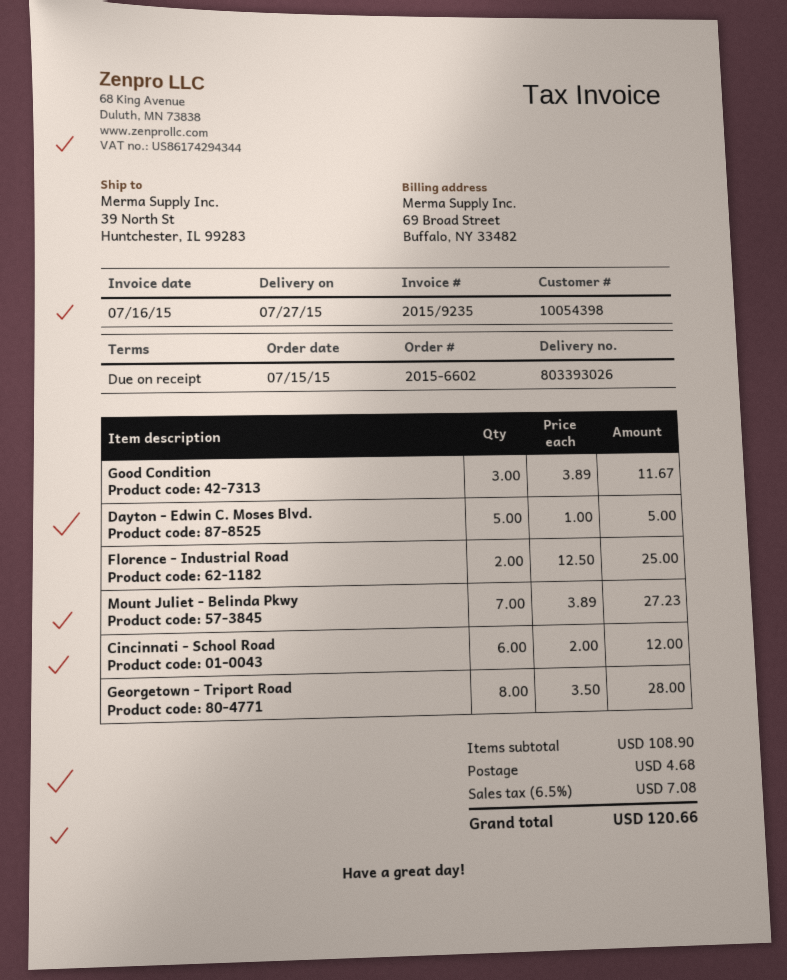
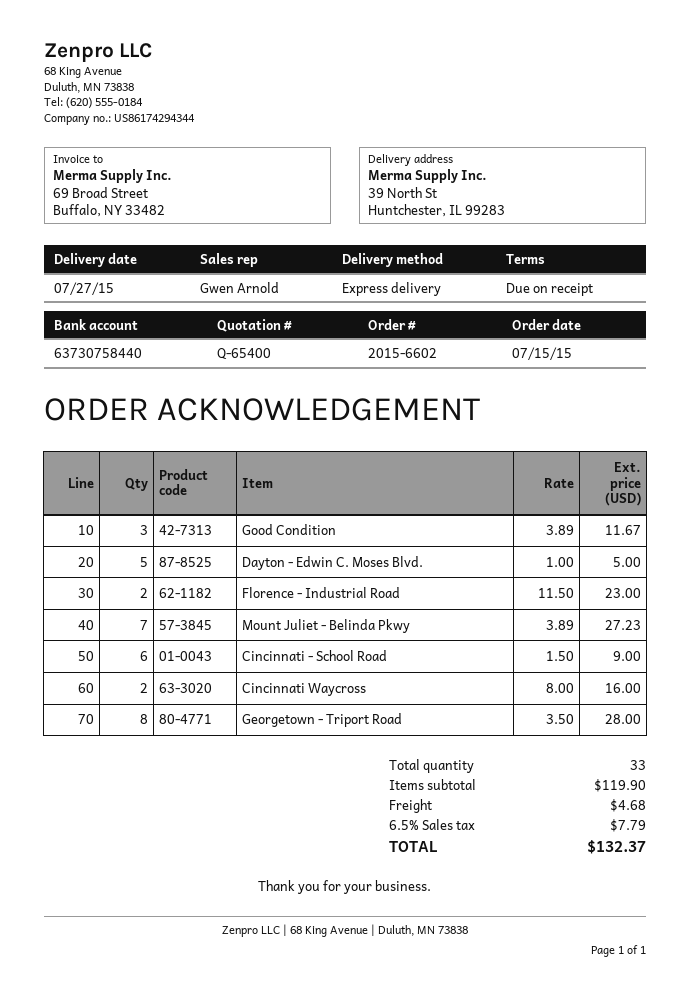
Florence - Industrial Road: 2 x 12.50 = 25.00 -> 2 x 11.50 = 23.00
Cincinnati - School Road: 6 x 2.00 = 12.00 -> 6 x 1.50 = 9.00
Cincinnati Waycross: none -> 2 x 8.00 = 16.00
subtotal: 108.90 -> 119.90
tax: 6.5% = 7.08 -> 6.5% = 7.79
total: 120.66 -> 132.37

